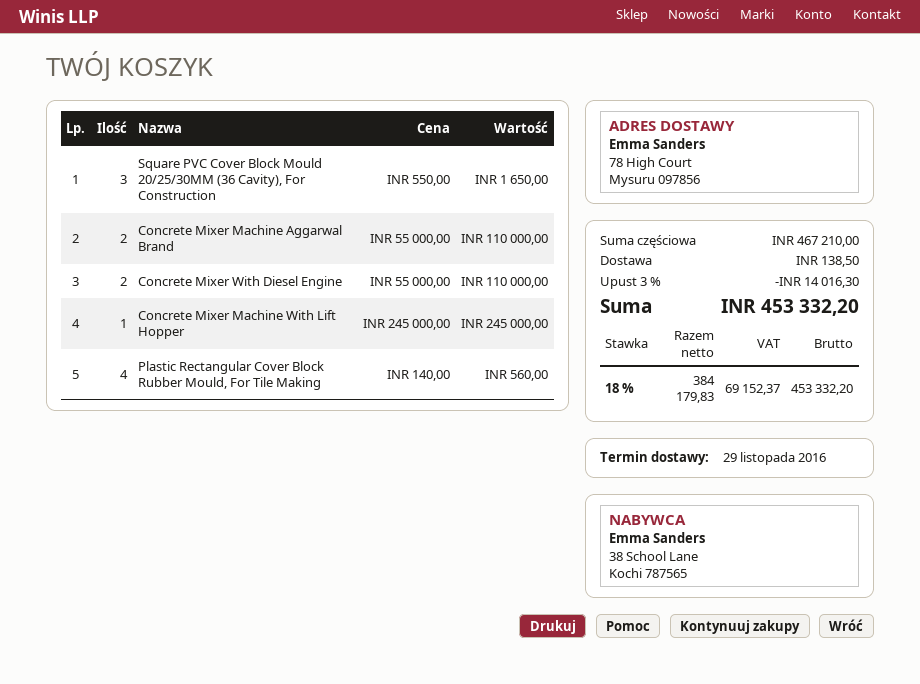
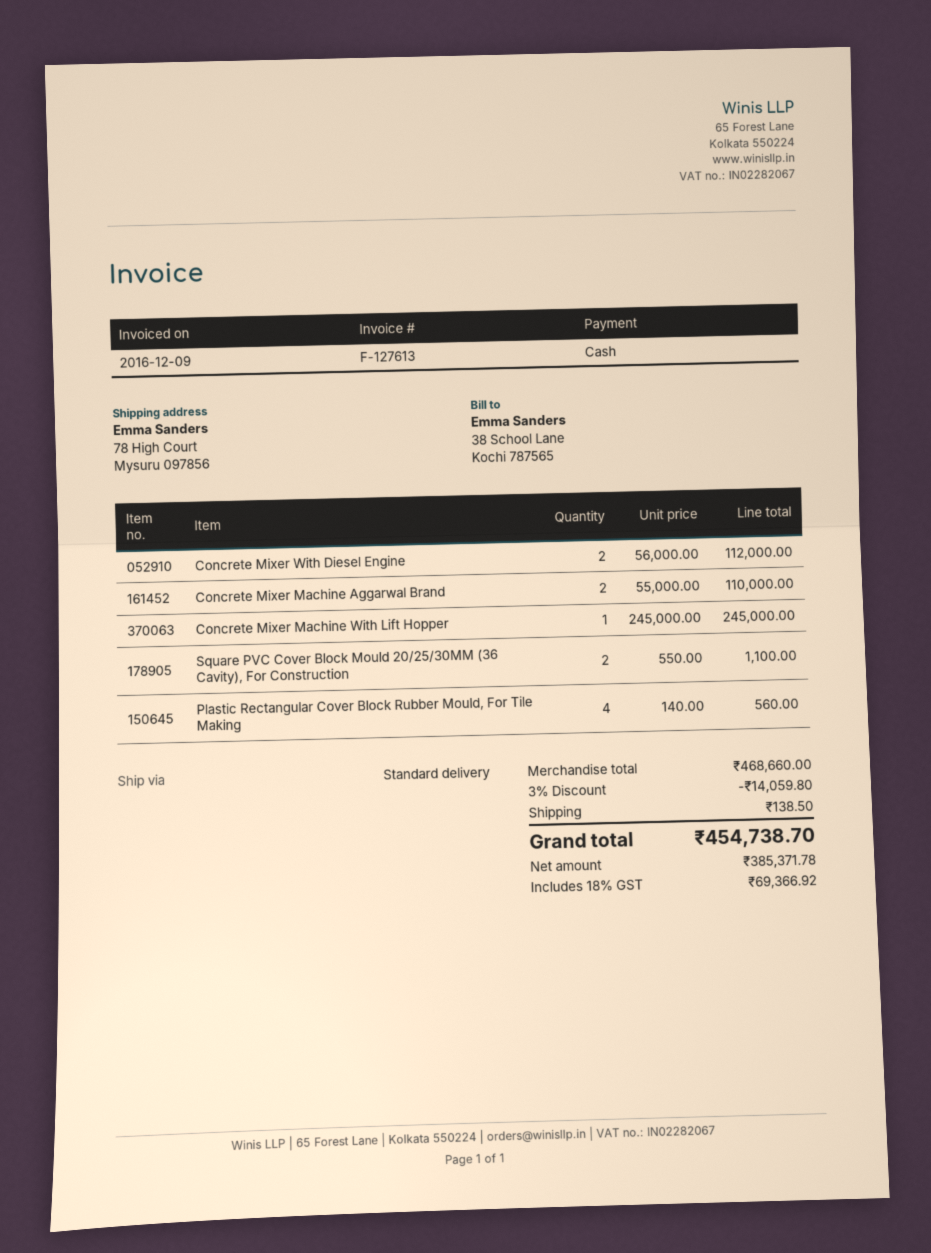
Square PVC Cover Block Mould 20/25/30MM (36 Cavity), For Construction: 3 x 550.00 = 1650.00 -> 2 x 550.00 = 1100.00
Concrete Mixer With Diesel Engine: 2 x 55000.00 = 110000.00 -> 2 x 56000.00 = 112000.00
subtotal: 467210.00 -> 468660.00
discount: 3% = 14016.30 -> 3% = 14059.80
net: 384179.83 -> 385371.78
tax: 18% = 69152.37 -> 18% = 69366.92
total: 453332.20 -> 454738.70

